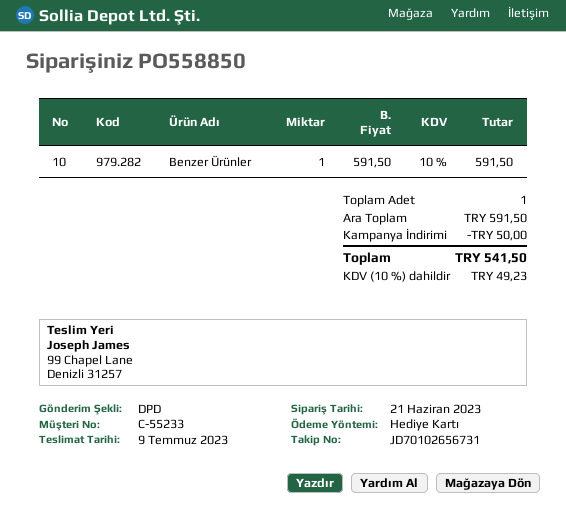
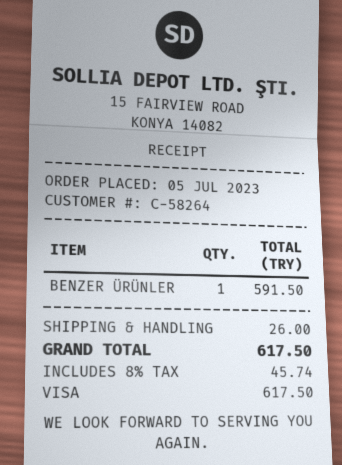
order date: 2023-06-21 -> 2023-07-05
customer number: C-55233 -> C-58264
payment method: gift card -> Visa
discount: 50.00 -> none
shipping: none -> 26.00
tax: 10% = 49.23 -> 8% = 45.74
total: 541.50 -> 617.50

